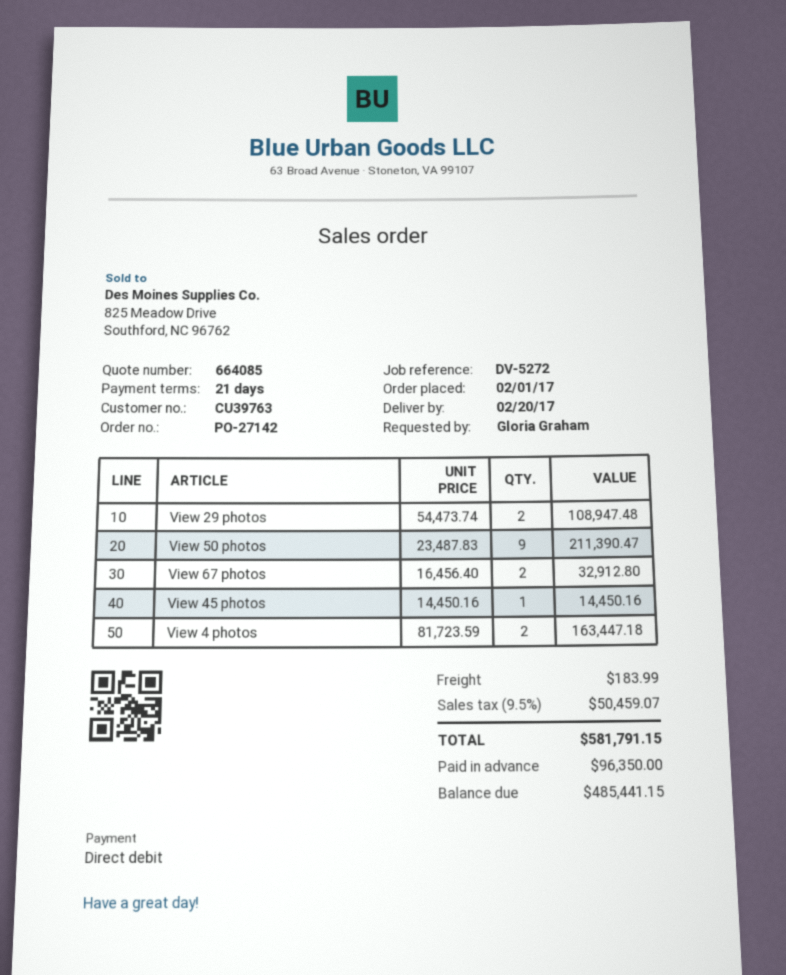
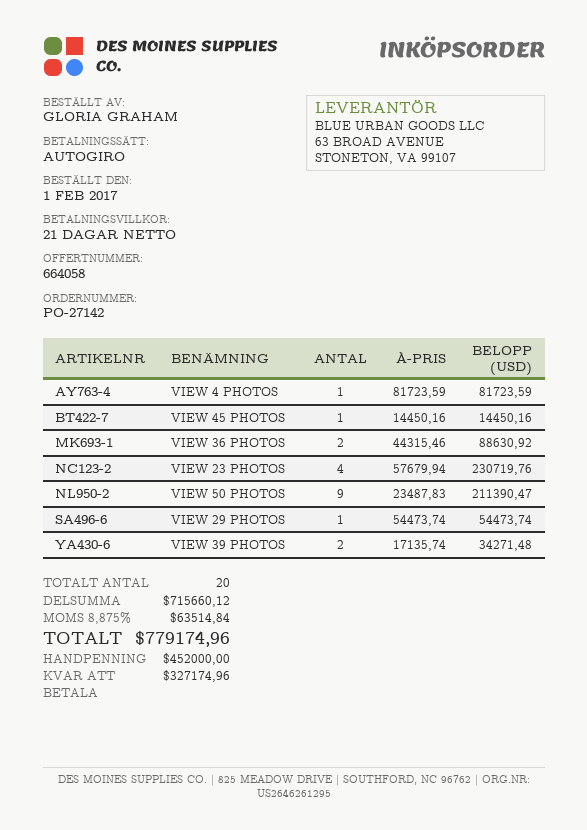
quote number: 664085 -> 664058
View 29 photos: 2 x 54473.74 = 108947.48 -> 1 x 54473.74 = 54473.74
View 67 photos: 2 x 16456.40 = 32912.80 -> none
View 4 photos: 2 x 81723.59 = 163447.18 -> 1 x 81723.59 = 81723.59
VIEW 36 PHOTOS: none -> 2 x 44315.46 = 88630.92
VIEW 23 PHOTOS: none -> 4 x 57679.94 = 230719.76
VIEW 39 PHOTOS: none -> 2 x 17135.74 = 34271.48
shipping: 183.99 -> none
tax: 9.5% = 50459.07 -> 8.875% = 63514.84
total: 581791.15 -> 779174.96
deposit: 96350.00 -> 452000.00
balance: 485441.15 -> 327174.96

